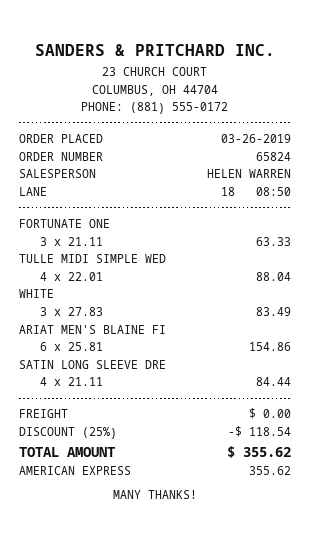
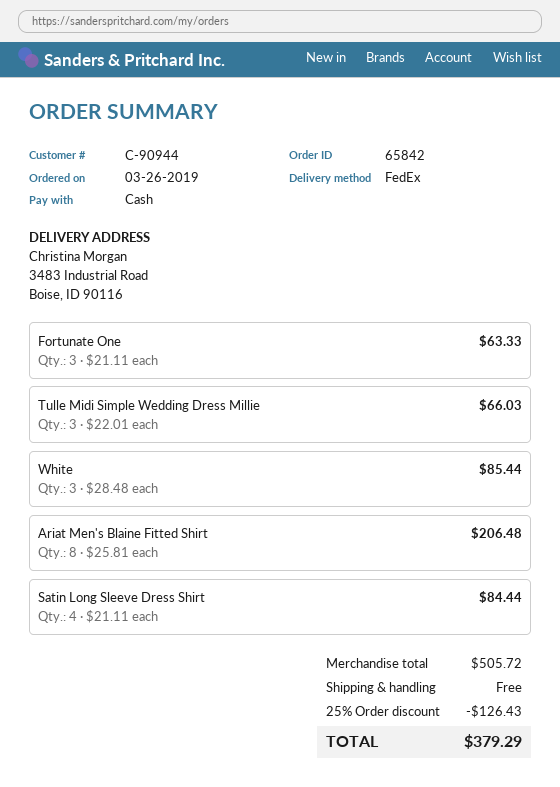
order number: 65824 -> 65842
payment method: American Express -> cash
TULLE MIDI SIMPLE WED: 4 x 22.01 = 88.04 -> 3 x 22.01 = 66.03
WHITE: 3 x 27.83 = 83.49 -> 3 x 28.48 = 85.44
ARIAT MEN'S BLAINE FI: 6 x 25.81 = 154.86 -> 8 x 25.81 = 206.48
discount: 25% = 118.54 -> 25% = 126.43
total: 355.62 -> 379.29

